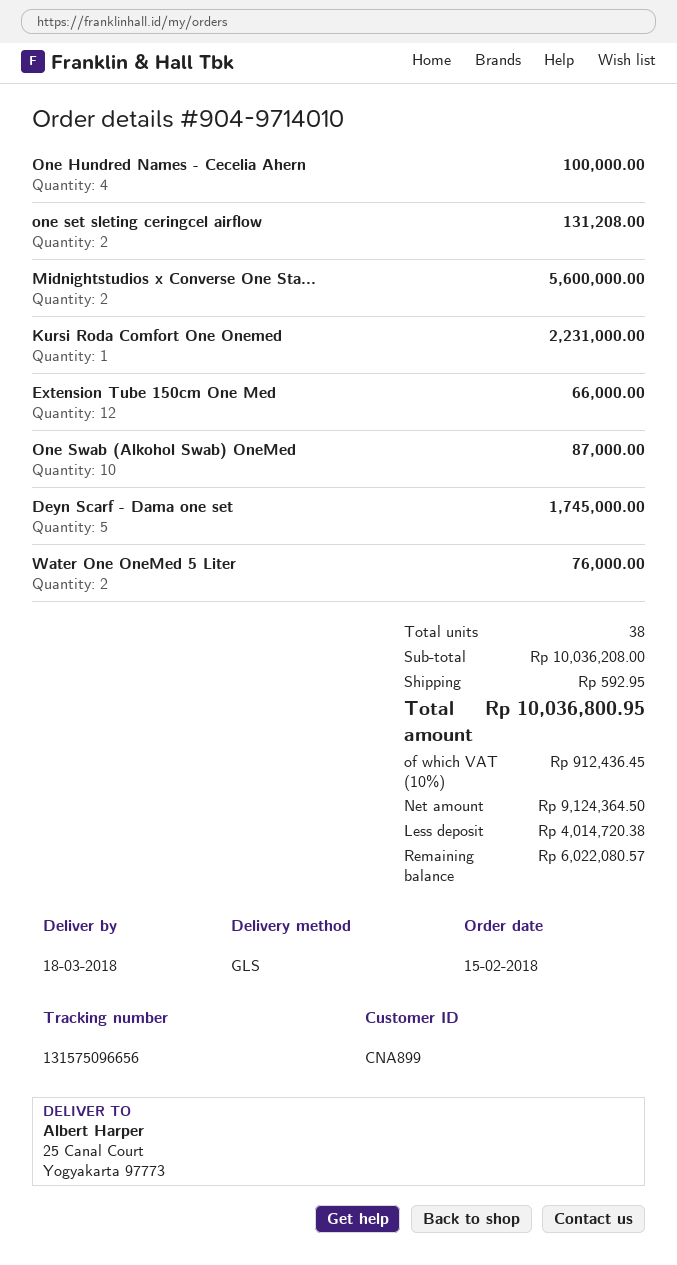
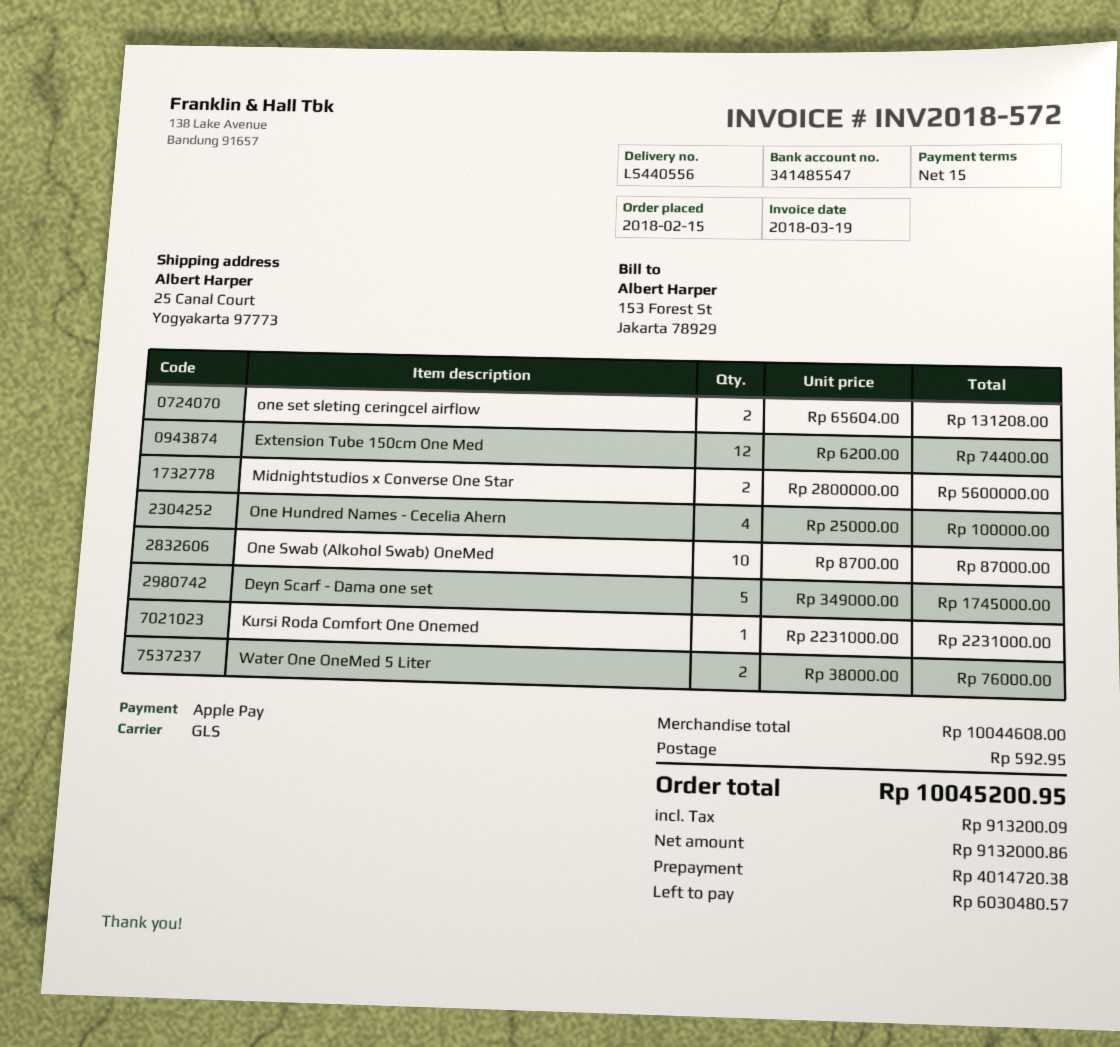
Extension Tube 150cm One Med: 12 for 66000.00 -> 12 for 74400.00
subtotal: 10036208.00 -> 10044608.00
net: 9124364.50 -> 9132000.86
tax: 912436.45 -> 913200.09
total: 10036800.95 -> 10045200.95
balance: 6022080.57 -> 6030480.57

